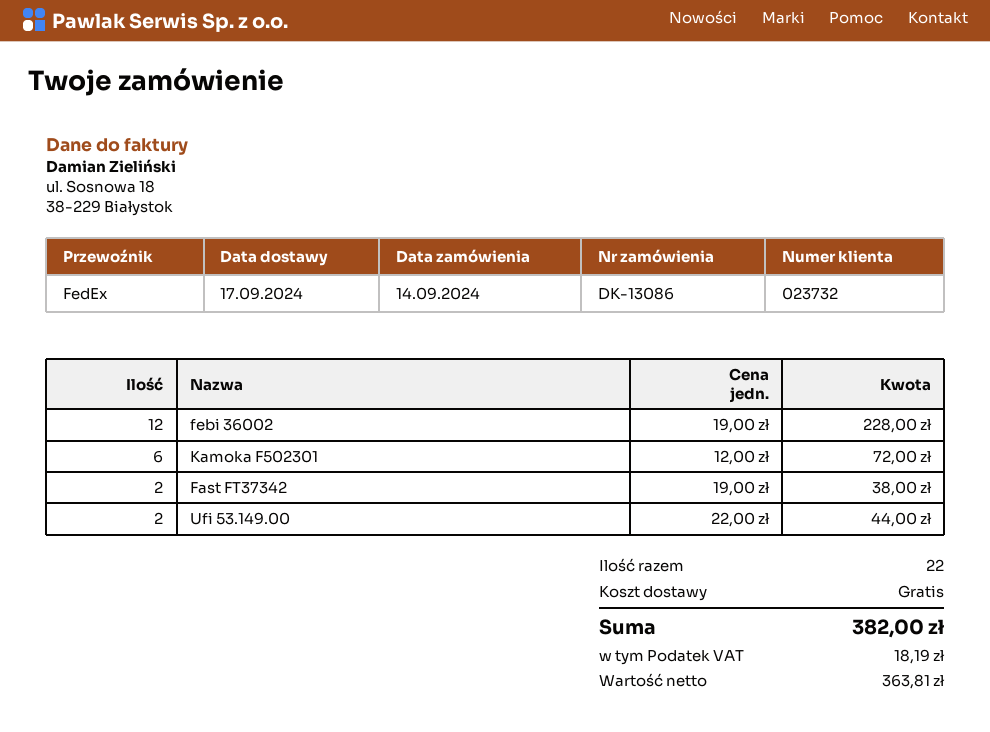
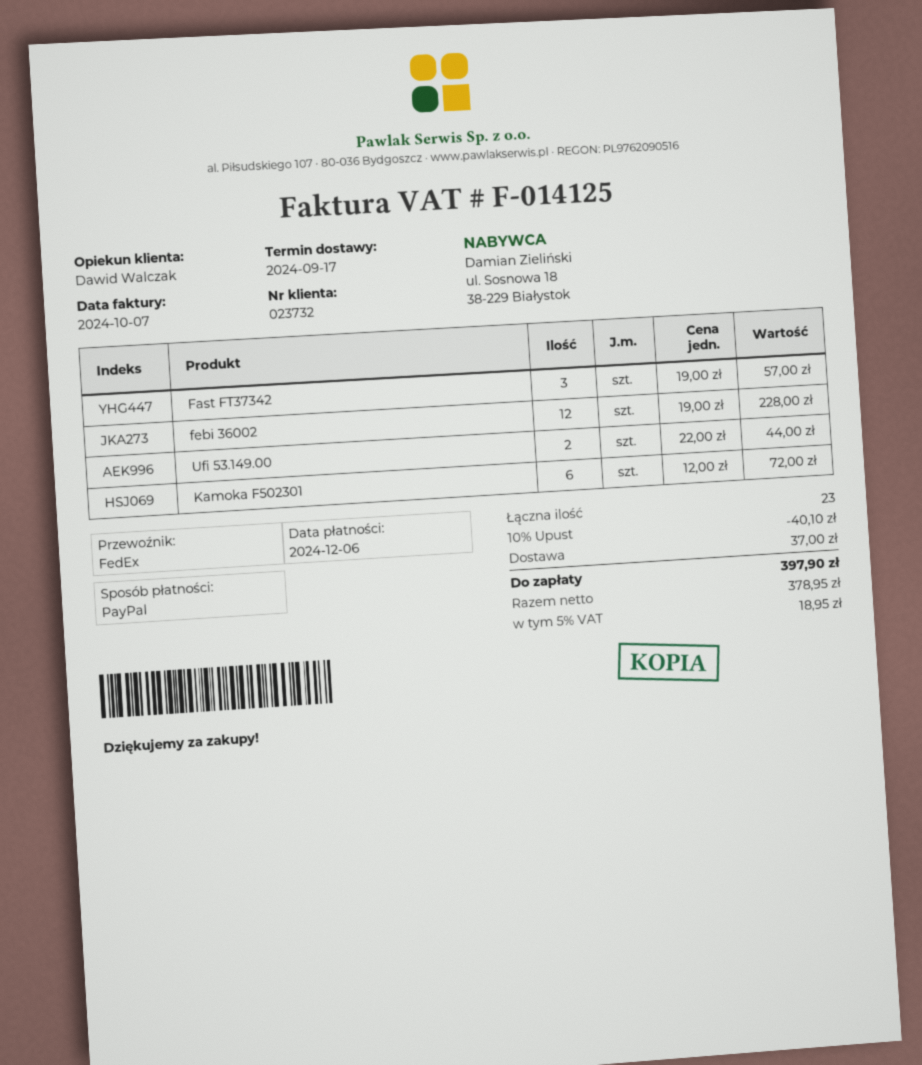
Fast FT37342: 2 x 19.00 = 38.00 -> 3 x 19.00 = 57.00
total quantity: 22 -> 23
discount: none -> 10% = 40.10
shipping: 0.00 -> 37.00
net: 363.81 -> 378.95
tax: 18.19 -> 18.95
total: 382.00 -> 397.90

